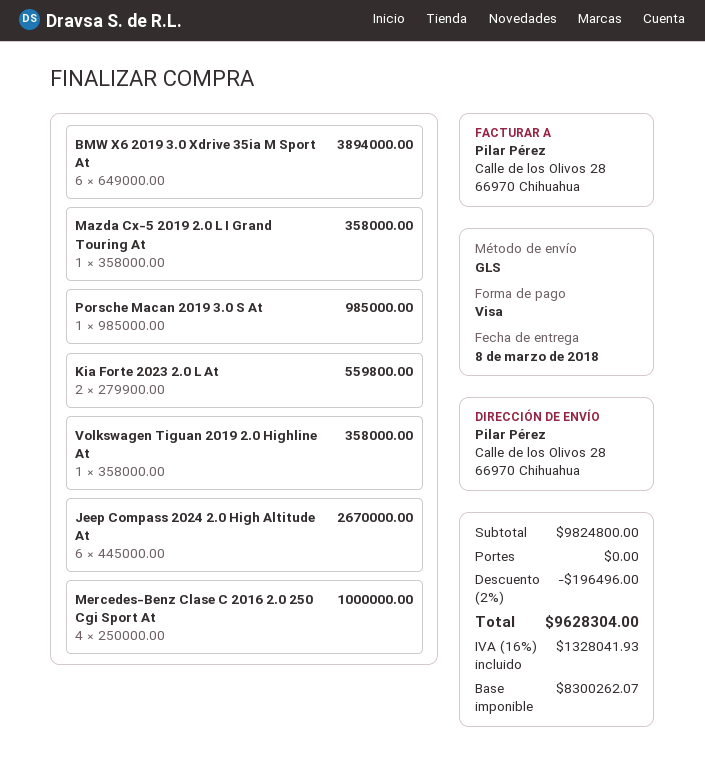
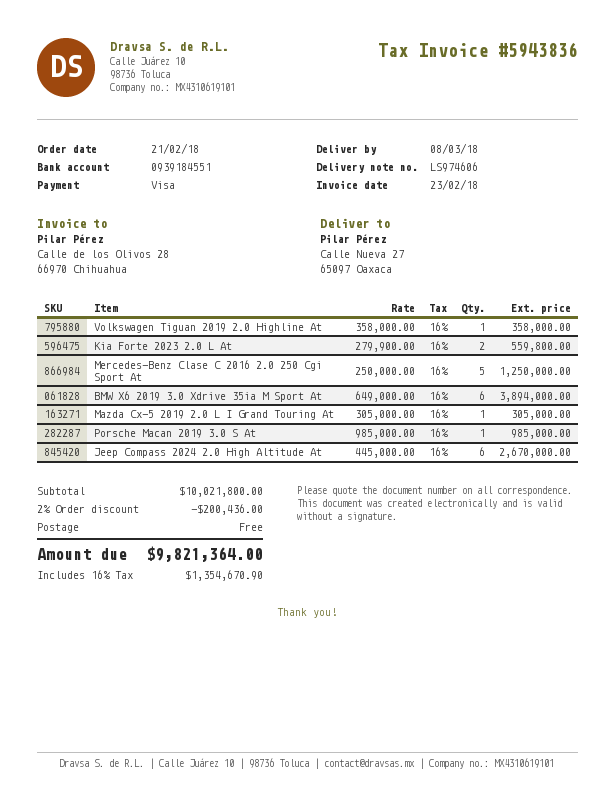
ship to: Calle de los Olivos 28, 66970 Chihuahua -> Calle Nueva 27, 65097 Oaxaca
Mazda Cx-5 2019 2.0 L I Grand Touring At: 1 x 358000.00 = 358000.00 -> 1 x 305000.00 = 305000.00
Mercedes-Benz Clase C 2016 2.0 250 Cgi Sport At: 4 x 250000.00 = 1000000.00 -> 5 x 250000.00 = 1250000.00
subtotal: 9824800.00 -> 10021800.00
discount: 2% = 196496.00 -> 2% = 200436.00
tax: 16% = 1328041.93 -> 16% = 1354670.90
total: 9628304.00 -> 9821364.00

